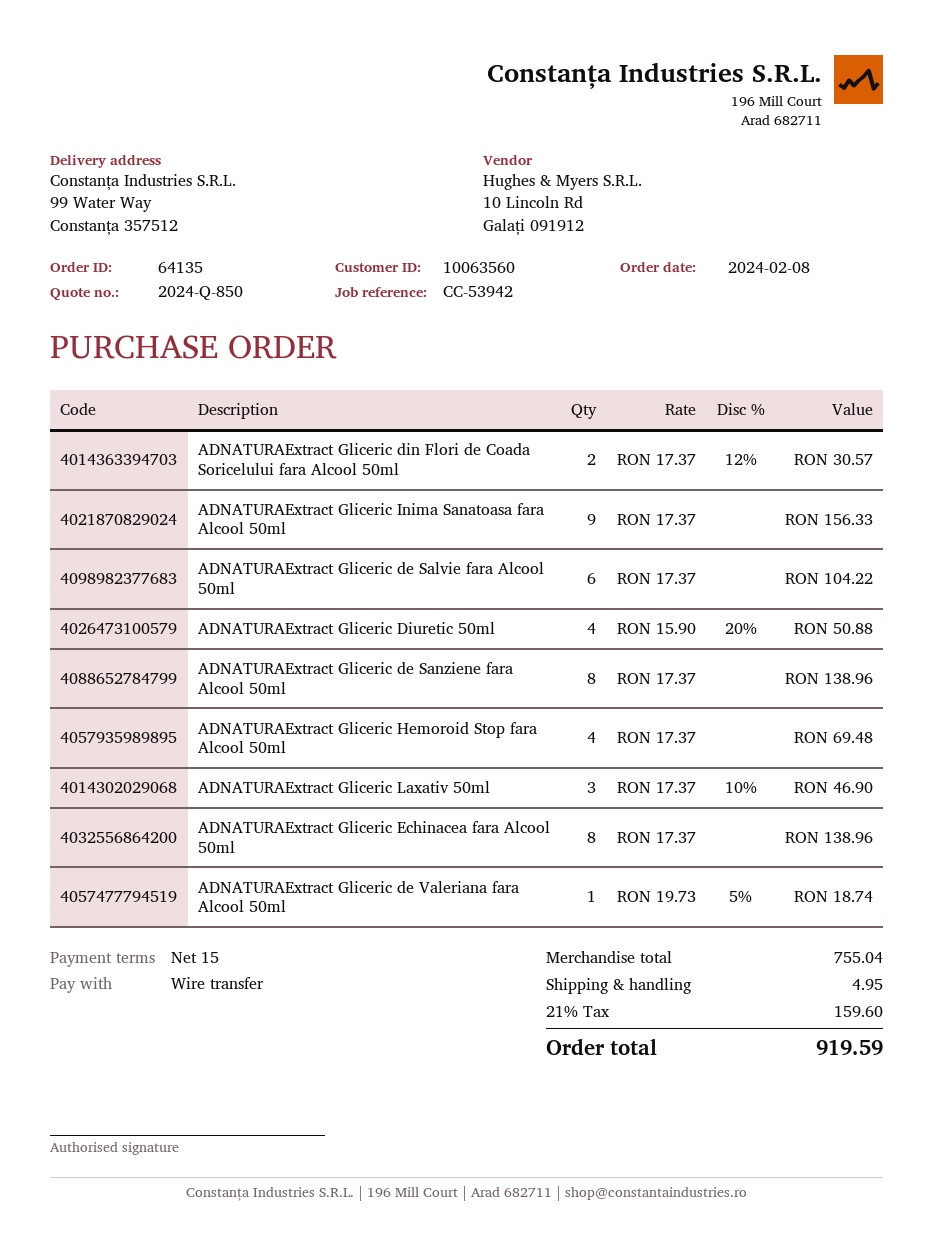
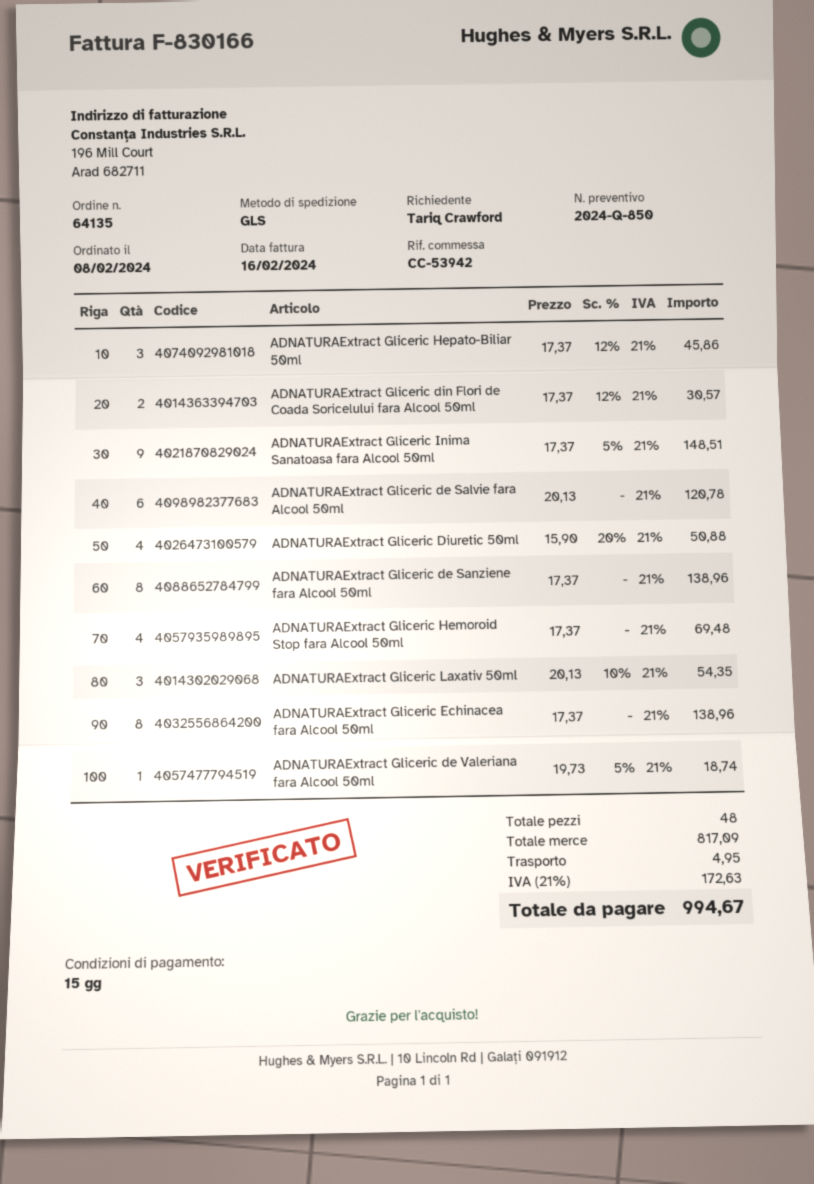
ADNATURAExtract Gliceric Inima Sanatoasa fara Alcool 50ml: 9 x 17.37 = 156.33 -> 9 x 17.37 - 5% = 148.51
ADNATURAExtract Gliceric de Salvie fara Alcool 50ml: 6 x 17.37 = 104.22 -> 6 x 20.13 = 120.78
ADNATURAExtract Gliceric Laxativ 50ml: 3 x 17.37 - 10% = 46.90 -> 3 x 20.13 - 10% = 54.35
ADNATURAExtract Gliceric Hepato-Biliar 50ml: none -> 3 x 17.37 - 12% = 45.86
subtotal: 755.04 -> 817.09
tax: 21% = 159.60 -> 21% = 172.63
total: 919.59 -> 994.67

